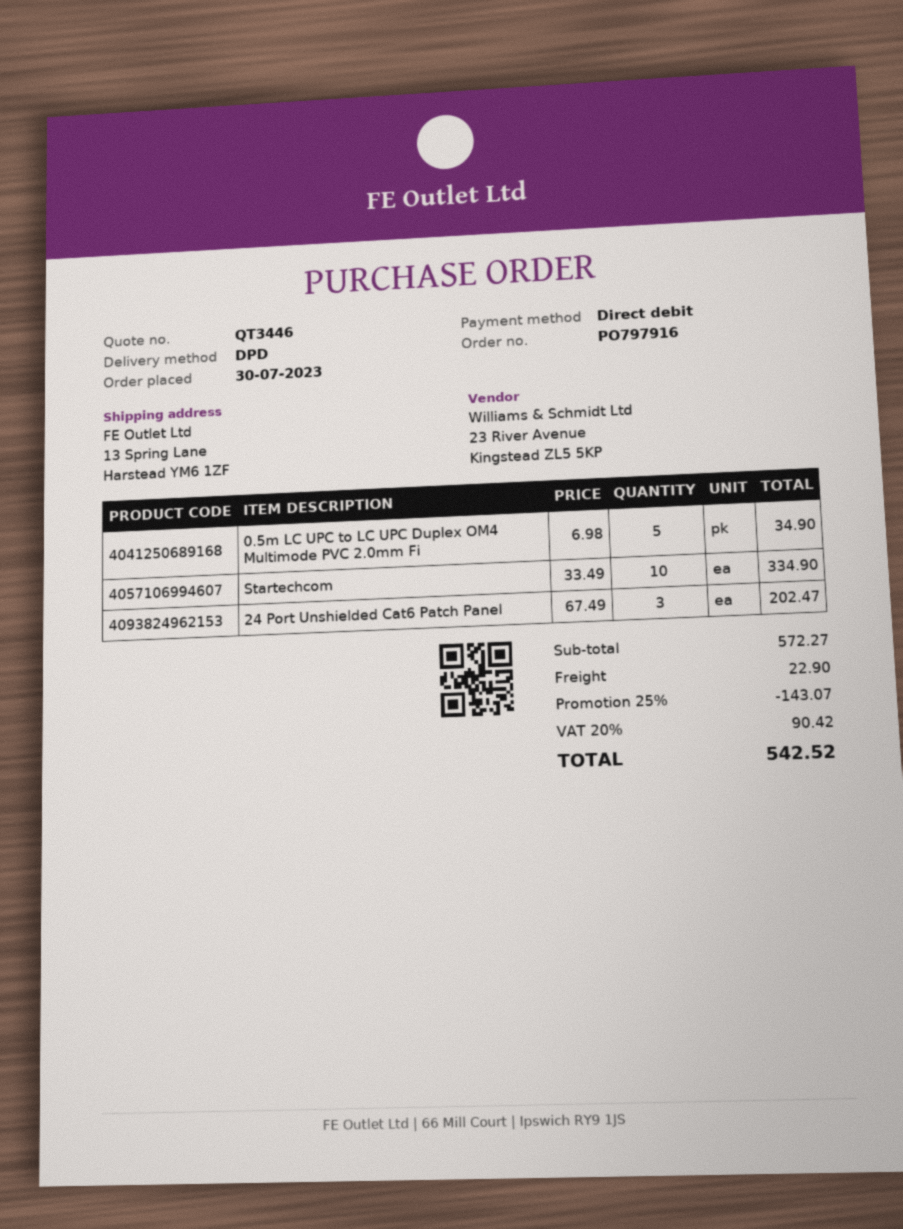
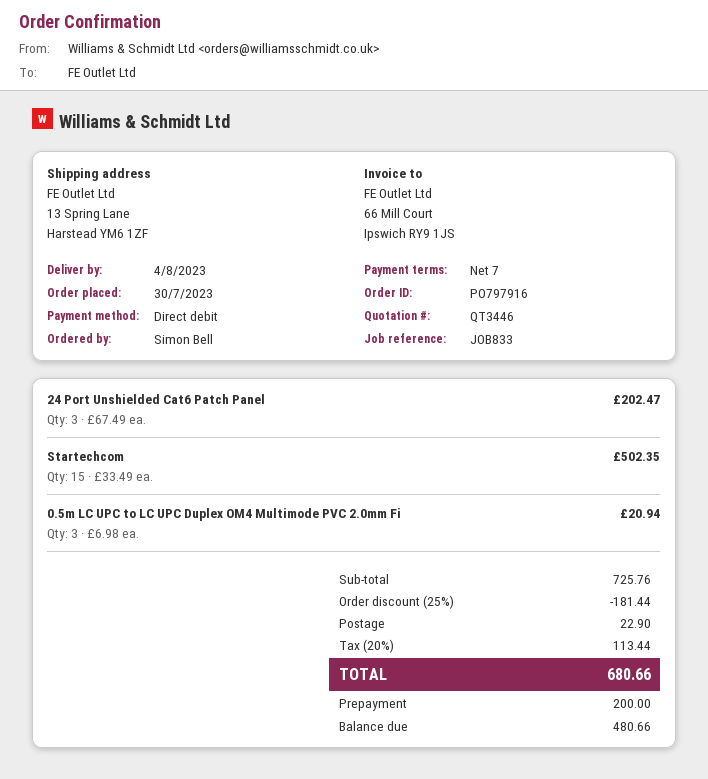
0.5m LC UPC to LC UPC Duplex OM4 Multimode PVC 2.0mm Fi: 5 x 6.98 = 34.90 -> 3 x 6.98 = 20.94
Startechcom: 10 x 33.49 = 334.90 -> 15 x 33.49 = 502.35
subtotal: 572.27 -> 725.76
discount: 25% = 143.07 -> 25% = 181.44
tax: 20% = 90.42 -> 20% = 113.44
total: 542.52 -> 680.66

